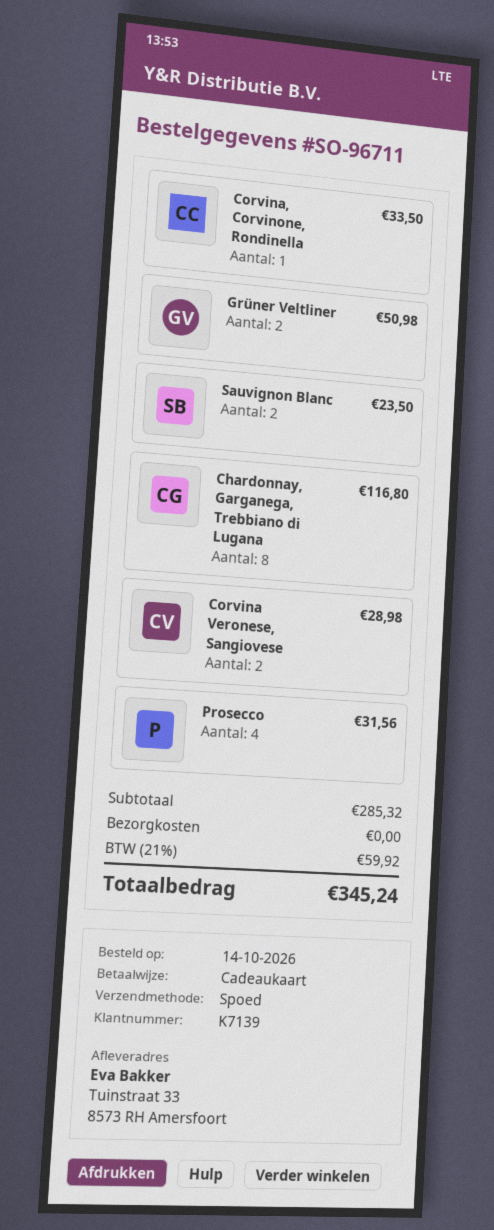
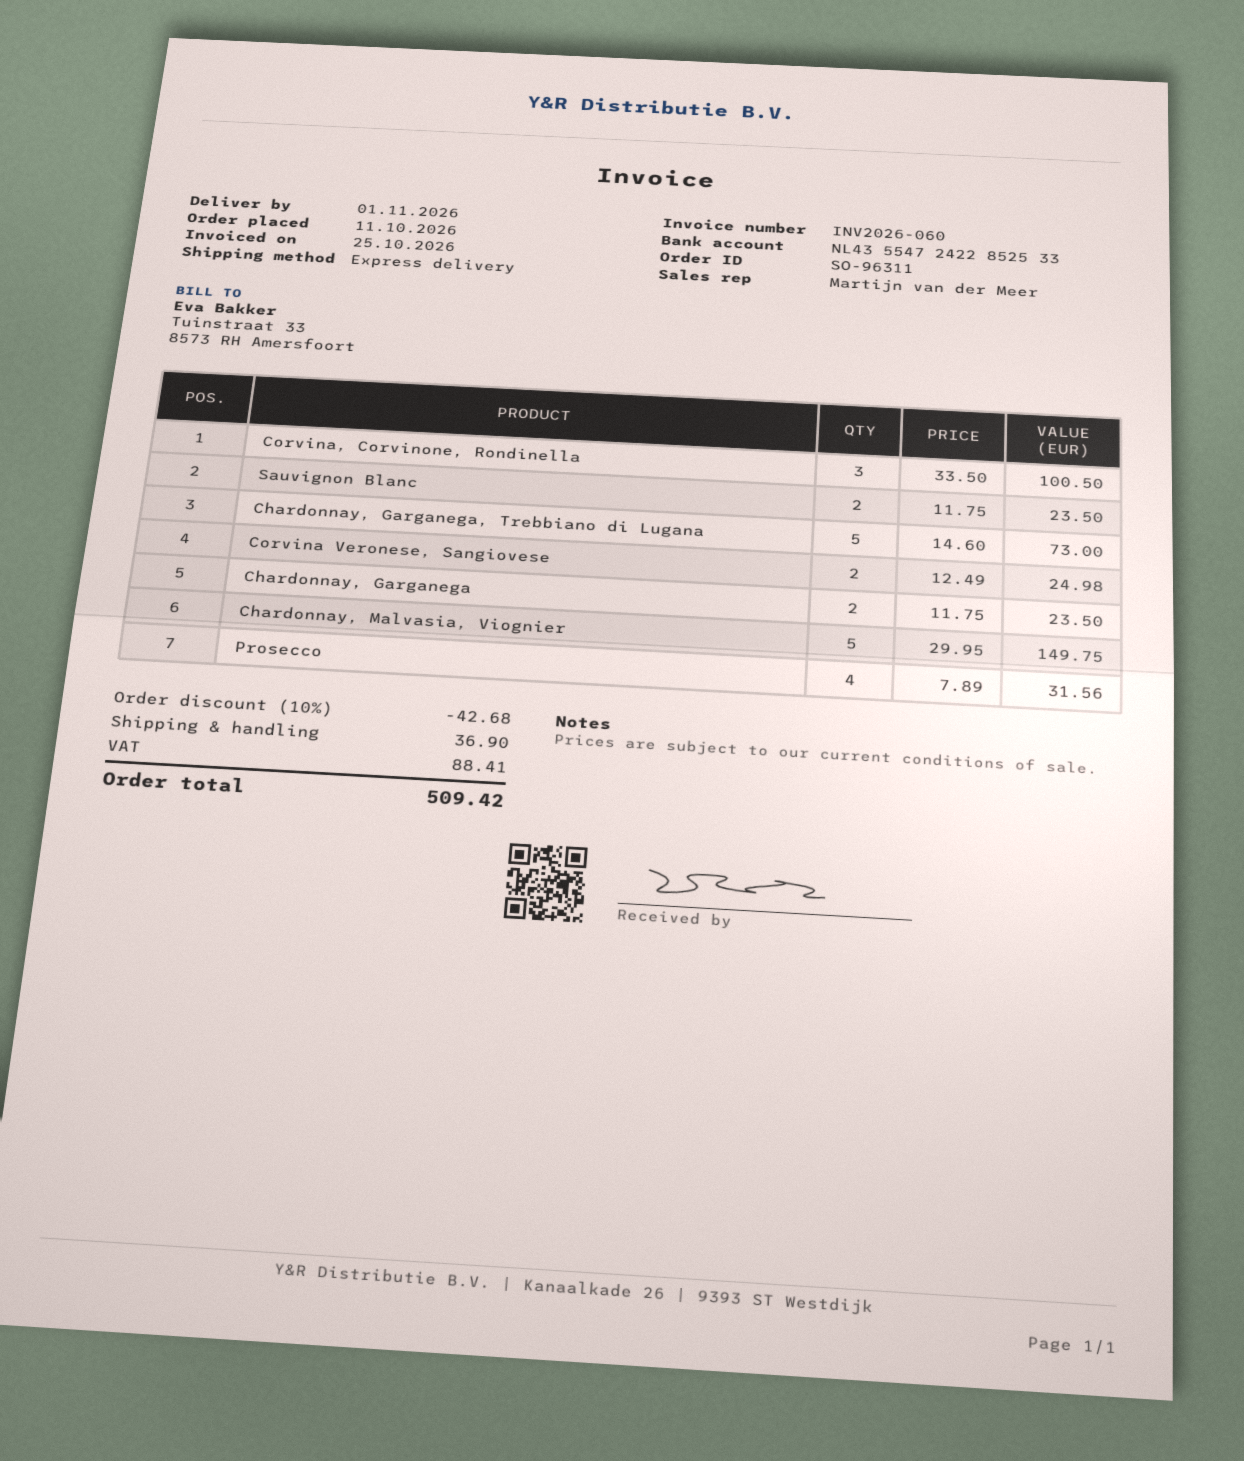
order number: SO-96711 -> SO-96311
order date: 2026-10-14 -> 2026-10-11
Corvina, Corvinone, Rondinella: 1 for 33.50 -> 3 for 100.50
Grüner Veltliner: 2 for 50.98 -> none
Chardonnay, Garganega, Trebbiano di Lugana: 8 for 116.80 -> 5 for 73.00
Corvina Veronese, Sangiovese: 2 for 28.98 -> 2 for 24.98
Chardonnay, Garganega: none -> 2 for 23.50
Chardonnay, Malvasia, Viognier: none -> 5 for 149.75
discount: none -> 10% = 42.68
shipping: 0.00 -> 36.90
tax: 59.92 -> 88.41
total: 345.24 -> 509.42

